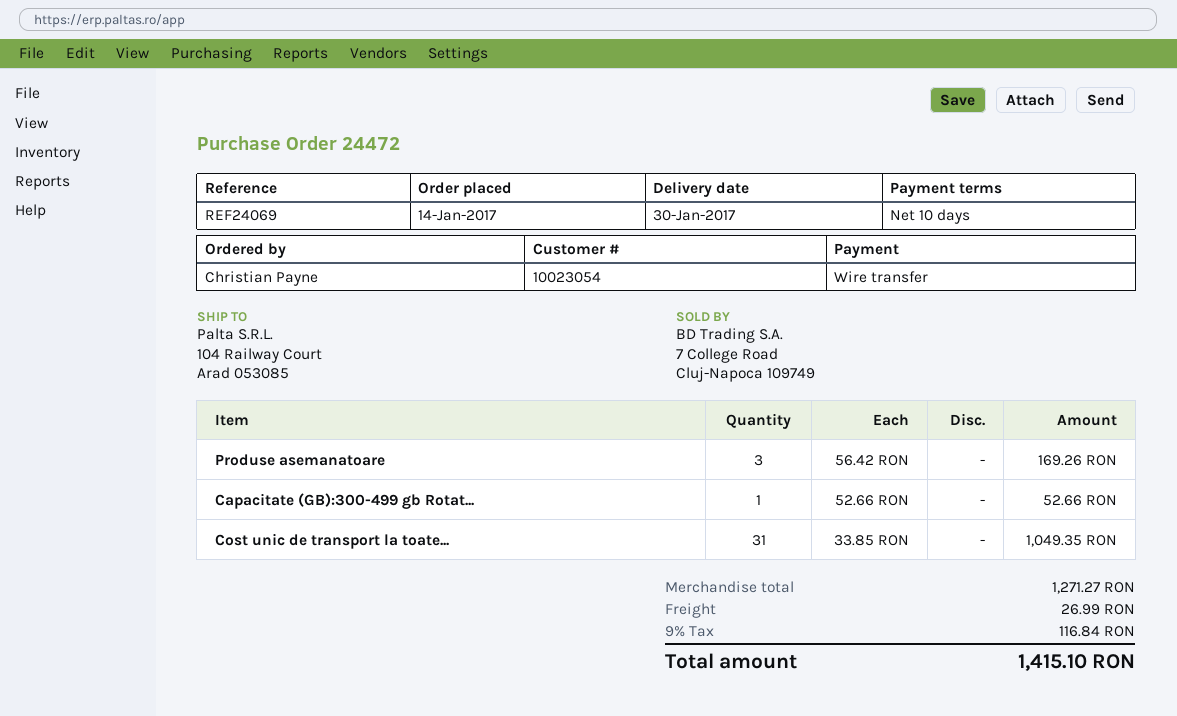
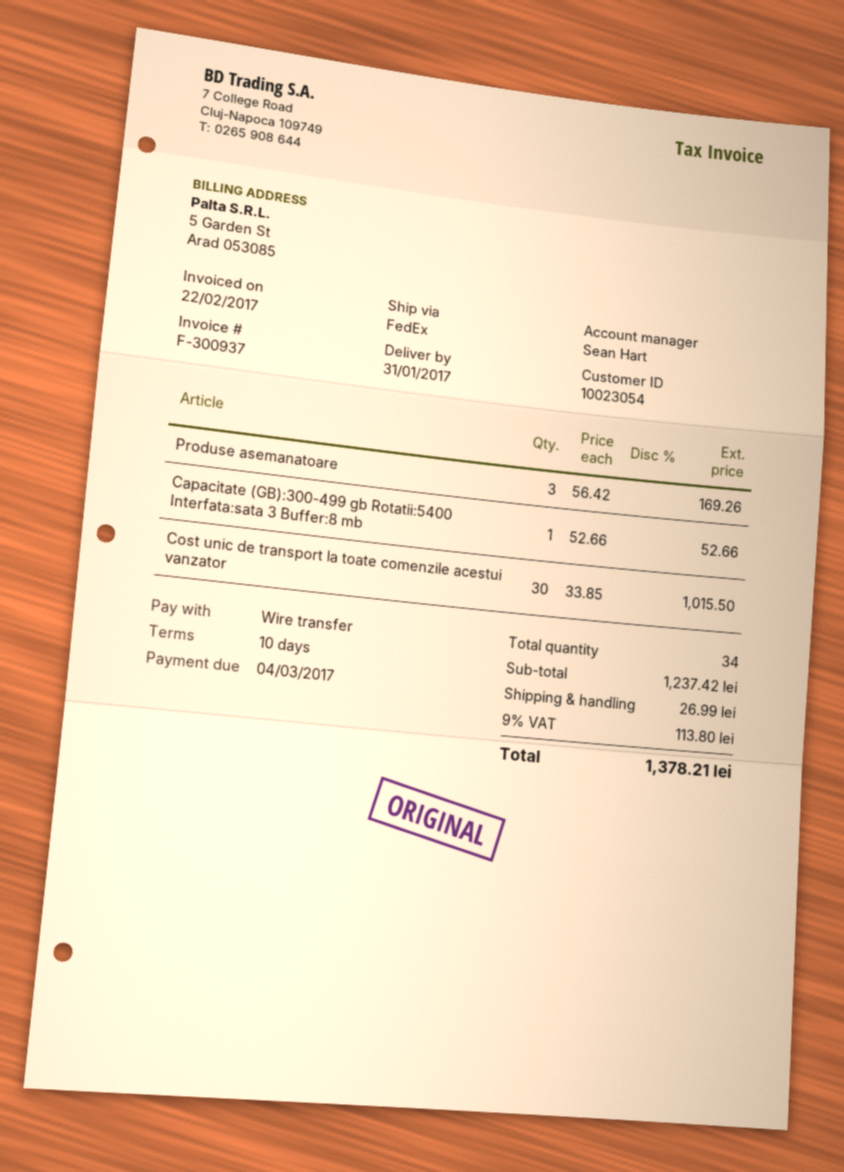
delivery date: 2017-01-30 -> 2017-01-31
Cost unic de transport la toate...: 31 x 33.85 = 1049.35 -> 30 x 33.85 = 1015.50
subtotal: 1271.27 -> 1237.42
tax: 9% = 116.84 -> 9% = 113.80
total: 1415.10 -> 1378.21

